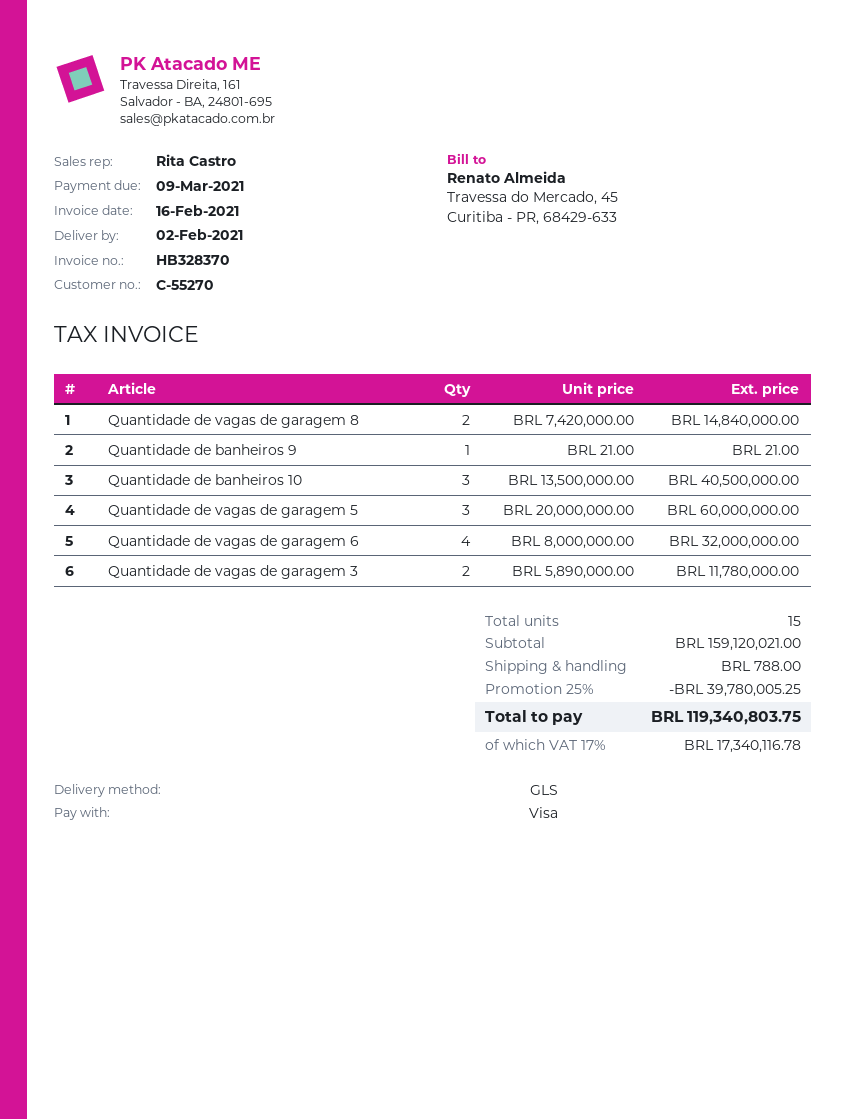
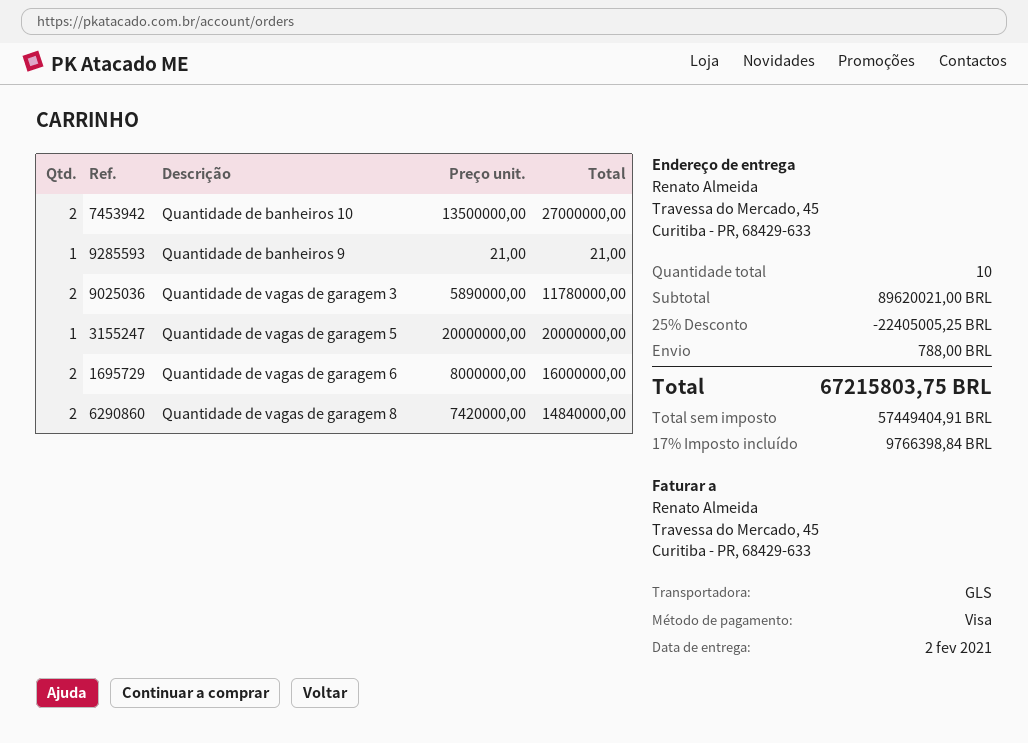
Quantidade de banheiros 10: 3 x 13500000.00 = 40500000.00 -> 2 x 13500000.00 = 27000000.00
Quantidade de vagas de garagem 5: 3 x 20000000.00 = 60000000.00 -> 1 x 20000000.00 = 20000000.00
Quantidade de vagas de garagem 6: 4 x 8000000.00 = 32000000.00 -> 2 x 8000000.00 = 16000000.00
total quantity: 15 -> 10
subtotal: 159120021.00 -> 89620021.00
discount: 25% = 39780005.25 -> 25% = 22405005.25
tax: 17% = 17340116.78 -> 17% = 9766398.84
total: 119340803.75 -> 67215803.75

